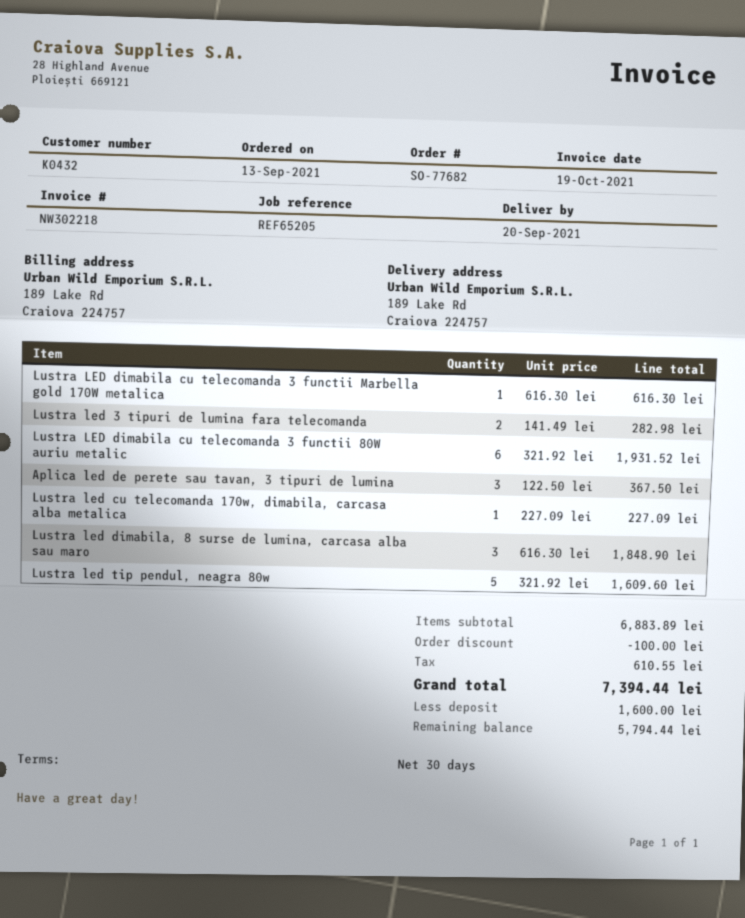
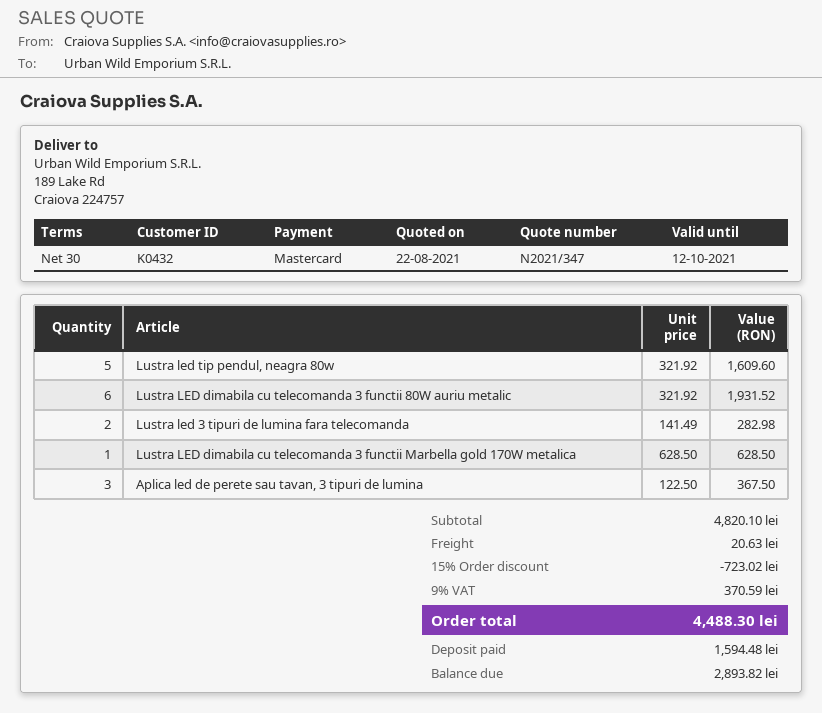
Lustra LED dimabila cu telecomanda 3 functii Marbella gold 170W metalica: 1 x 616.30 = 616.30 -> 1 x 628.50 = 628.50
Lustra led cu telecomanda 170w, dimabila, carcasa alba metalica: 1 x 227.09 = 227.09 -> none
Lustra led dimabila, 8 surse de lumina, carcasa alba sau maro: 3 x 616.30 = 1848.90 -> none
subtotal: 6883.89 -> 4820.10
discount: 100.00 -> 723.02
shipping: none -> 20.63
tax: 610.55 -> 370.59
total: 7394.44 -> 4488.30
deposit: 1600.00 -> 1594.48
balance: 5794.44 -> 2893.82

